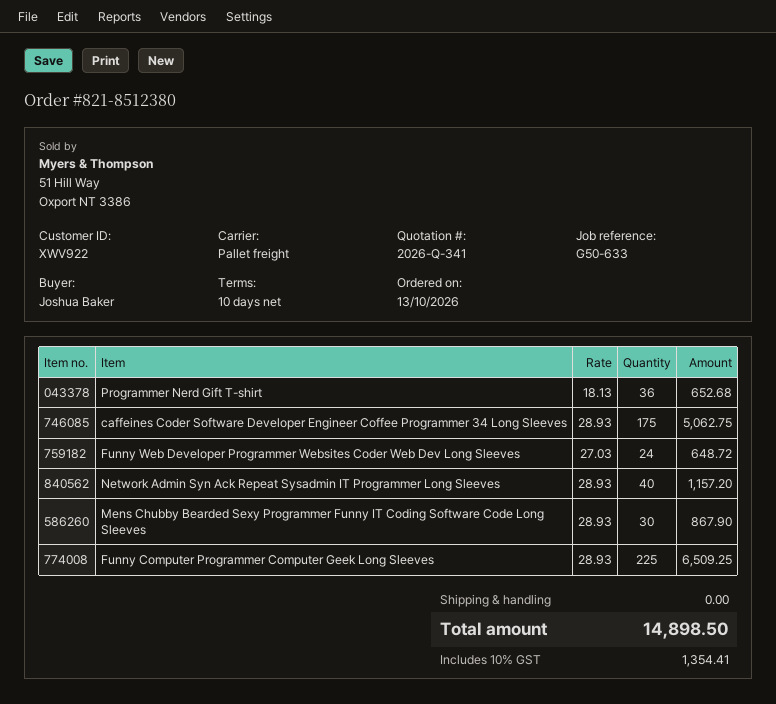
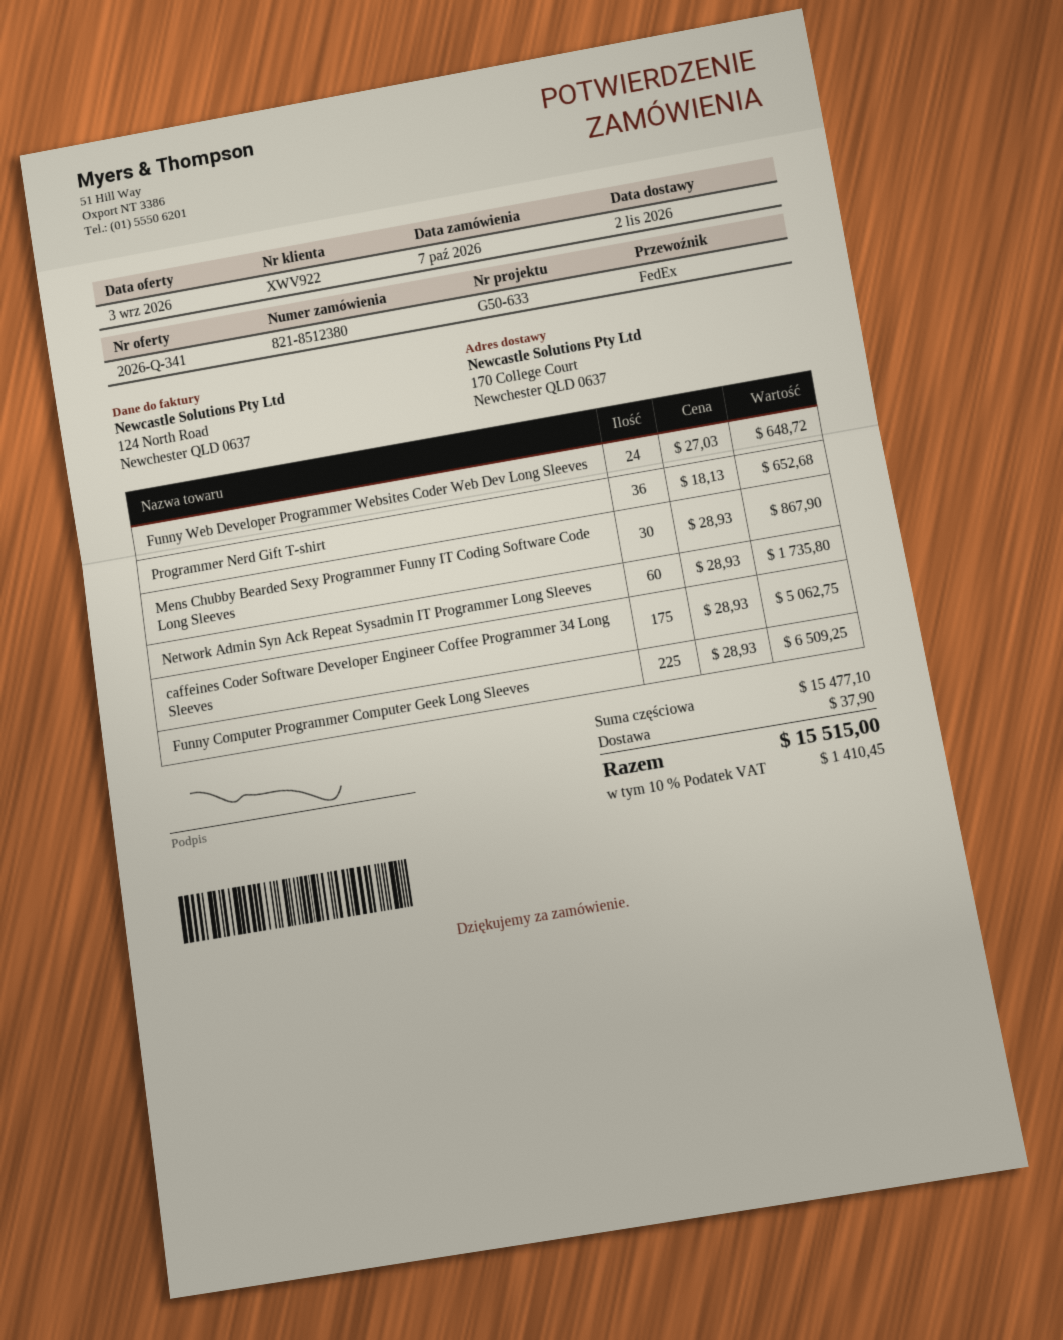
order date: 2026-10-13 -> 2026-10-07
shipping method: pallet freight -> FedEx
Network Admin Syn Ack Repeat Sysadmin IT Programmer Long Sleeves: 40 x 28.93 = 1157.20 -> 60 x 28.93 = 1735.80
shipping: 0.00 -> 37.90
tax: 10% = 1354.41 -> 10% = 1410.45
total: 14898.50 -> 15515.00

